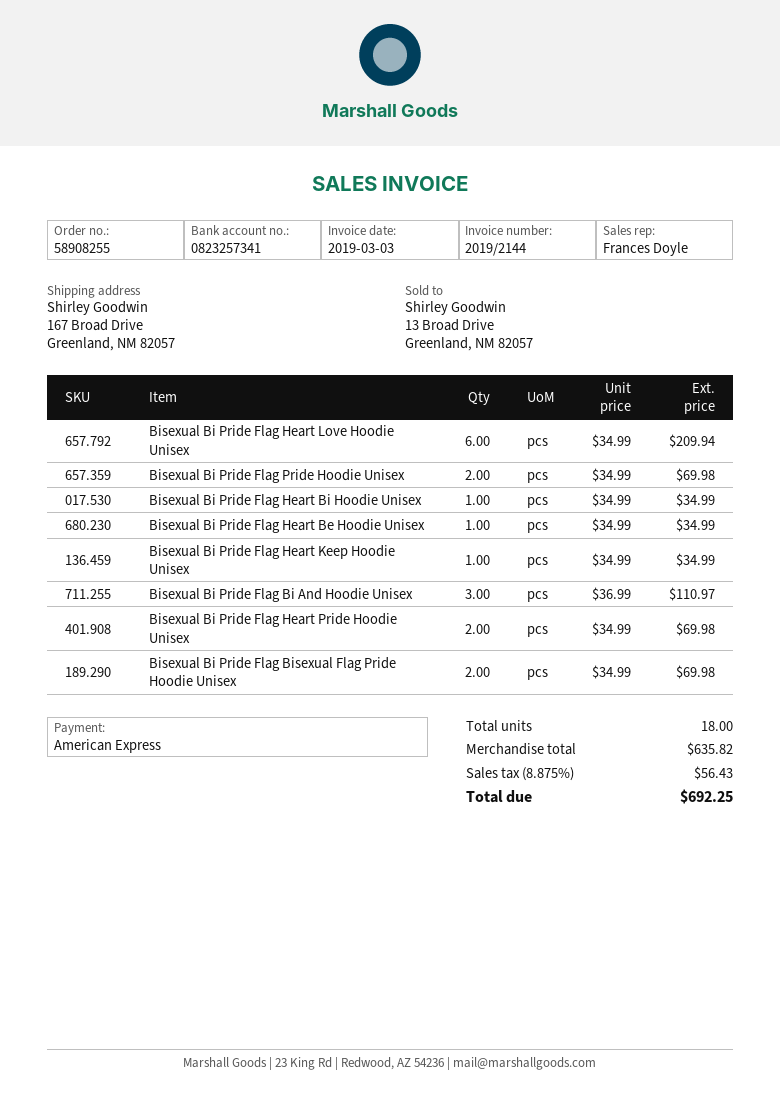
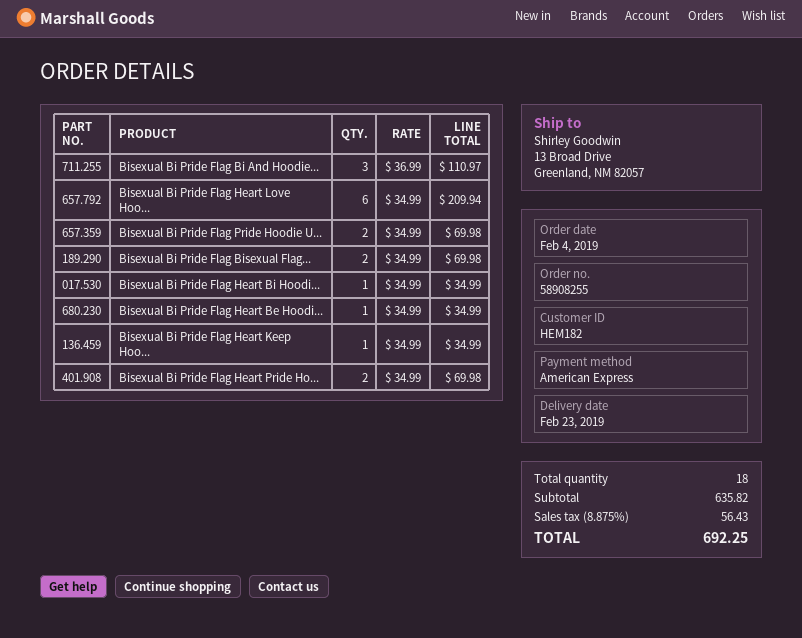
ship to: 167 Broad Drive, Greenland, NM 82057 -> 13 Broad Drive, Greenland, NM 82057

